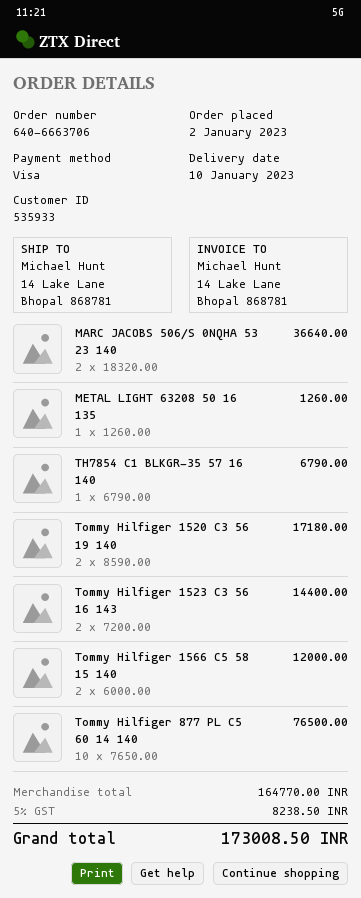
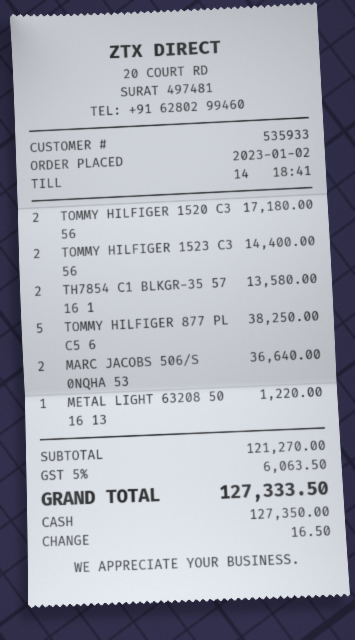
payment method: Visa -> cash
METAL LIGHT 63208 50 16 135: 1 for 1260.00 -> 1 for 1220.00
TH7854 C1 BLKGR-35 57 16 140: 1 for 6790.00 -> 2 for 13580.00
Tommy Hilfiger 1566 C5 58 15 140: 2 for 12000.00 -> none
Tommy Hilfiger 877 PL C5 60 14 140: 10 for 76500.00 -> 5 for 38250.00
subtotal: 164770.00 -> 121270.00
tax: 5% = 8238.50 -> 5% = 6063.50
total: 173008.50 -> 127333.50

